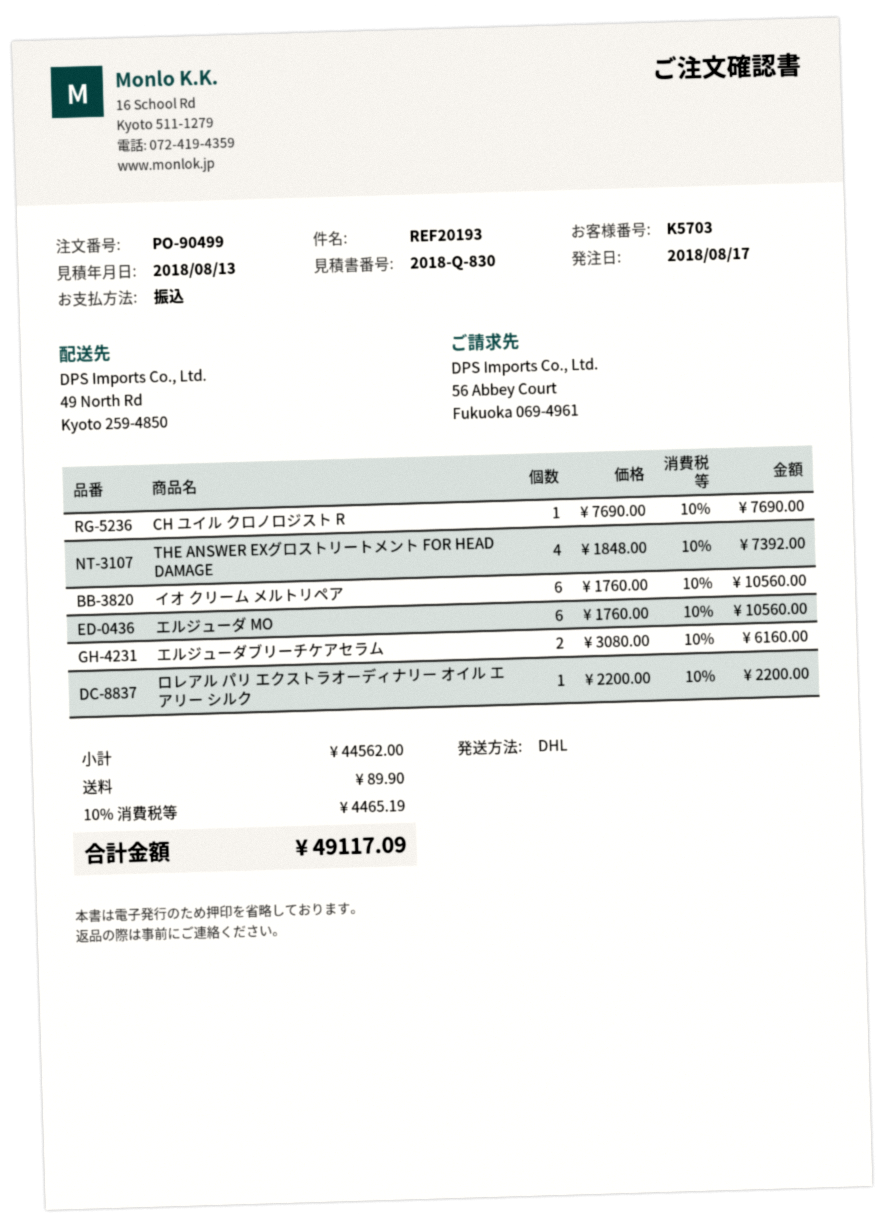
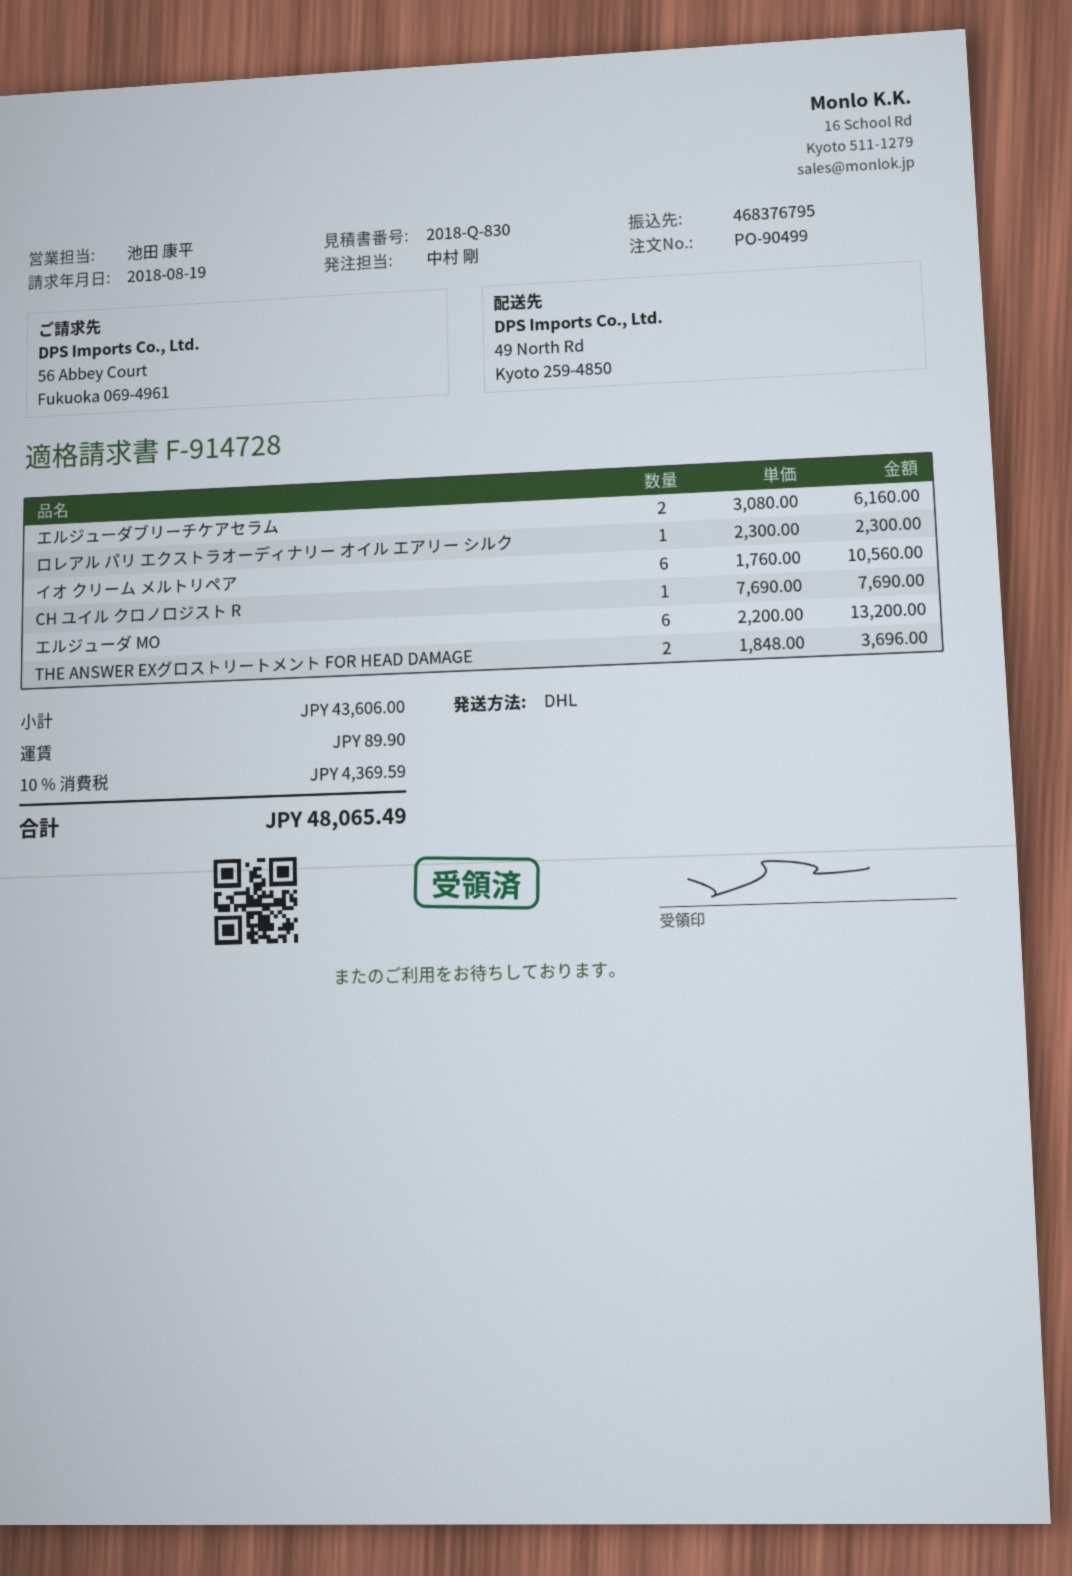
THE ANSWER EXグロストリートメント FOR HEAD DAMAGE: 4 x 1848.00 = 7392.00 -> 2 x 1848.00 = 3696.00
エルジューダ MO: 6 x 1760.00 = 10560.00 -> 6 x 2200.00 = 13200.00
ロレアル パリ エクストラオーディナリー オイル エアリー シルク: 1 x 2200.00 = 2200.00 -> 1 x 2300.00 = 2300.00
subtotal: 44562.00 -> 43606.00
tax: 10% = 4465.19 -> 10% = 4369.59
total: 49117.09 -> 48065.49

